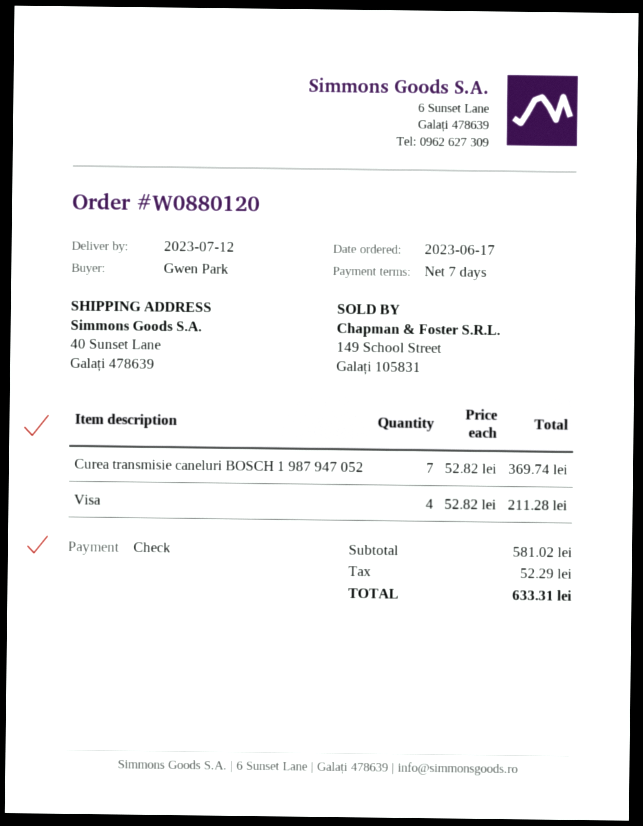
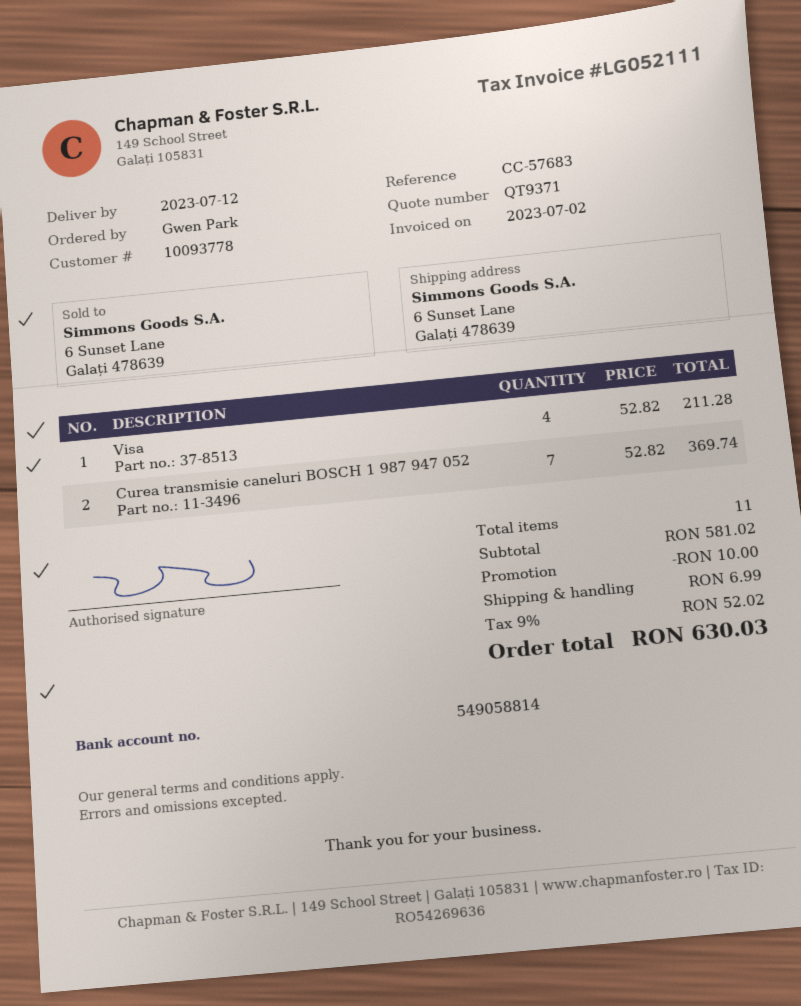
ship to: 40 Sunset Lane, Galați 478639 -> 6 Sunset Lane, Galați 478639
discount: none -> 10.00
shipping: none -> 6.99
tax: 52.29 -> 52.02
total: 633.31 -> 630.03

